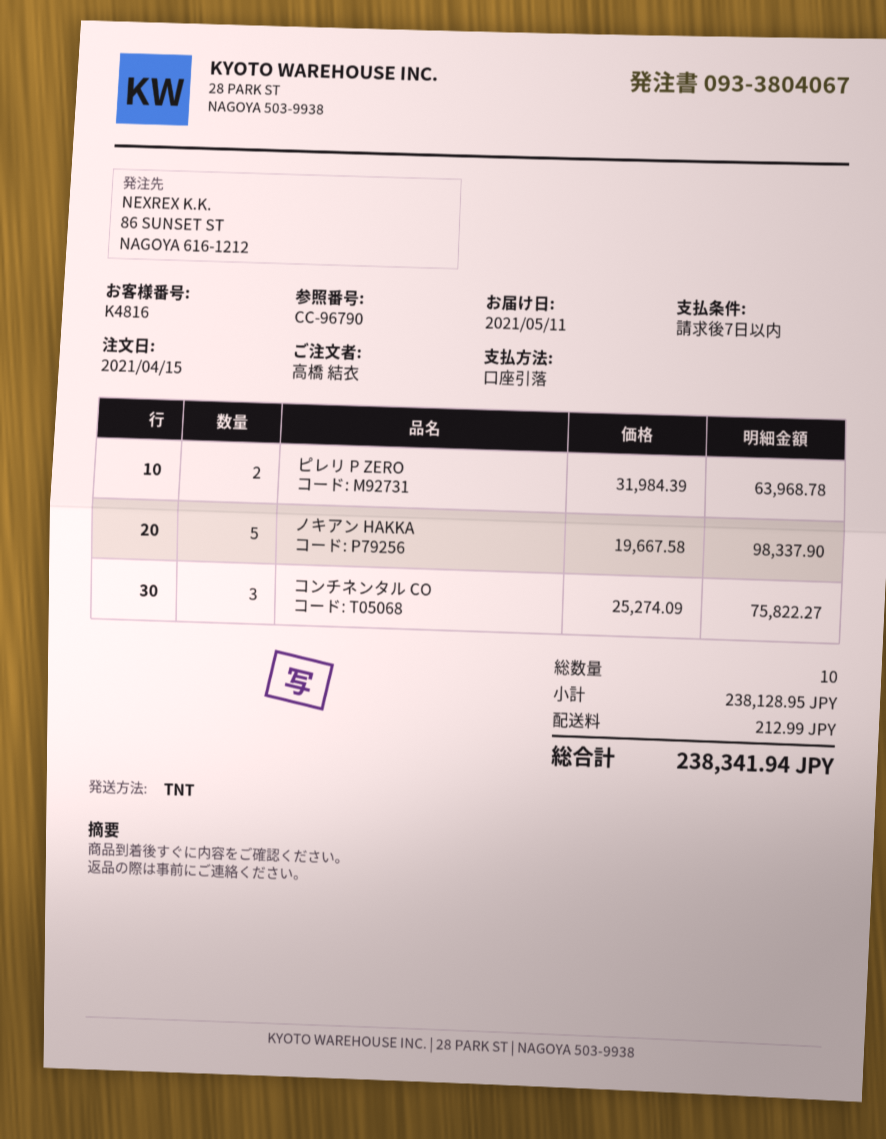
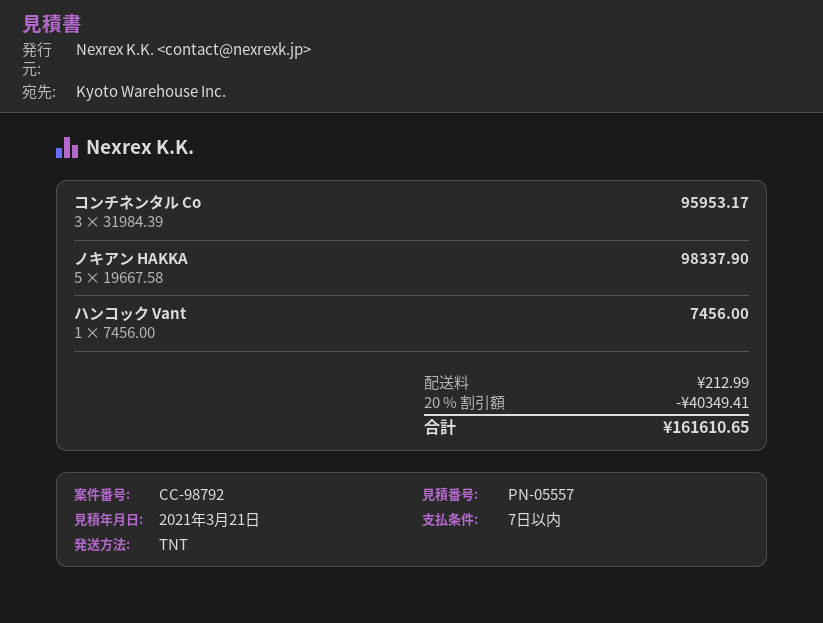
reference: CC-96790 -> CC-98792
ピレリ P ZERO: 2 x 31984.39 = 63968.78 -> none
コンチネンタル CO: 3 x 25274.09 = 75822.27 -> 3 x 31984.39 = 95953.17
ハンコック Vant: none -> 1 x 7456.00 = 7456.00
discount: none -> 20% = 40349.41
total: 238341.94 -> 161610.65

